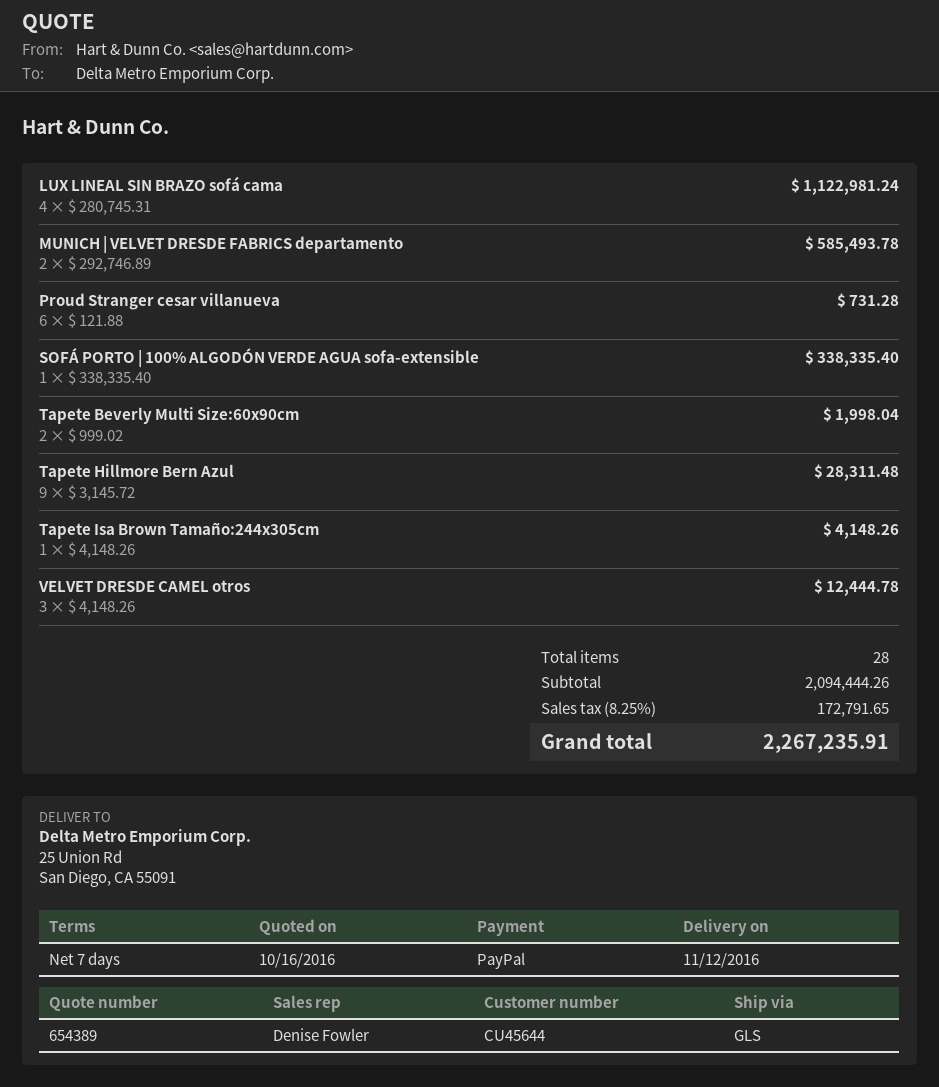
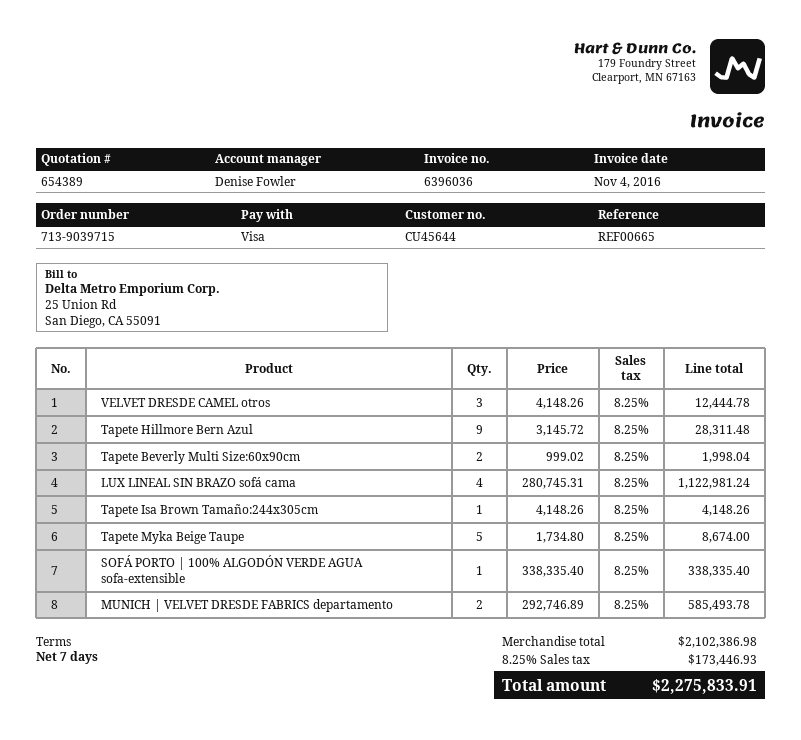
payment method: PayPal -> Visa
Proud Stranger cesar villanueva: 6 x 121.88 = 731.28 -> none
Tapete Myka Beige Taupe: none -> 5 x 1734.80 = 8674.00
subtotal: 2094444.26 -> 2102386.98
tax: 8.25% = 172791.65 -> 8.25% = 173446.93
total: 2267235.91 -> 2275833.91

